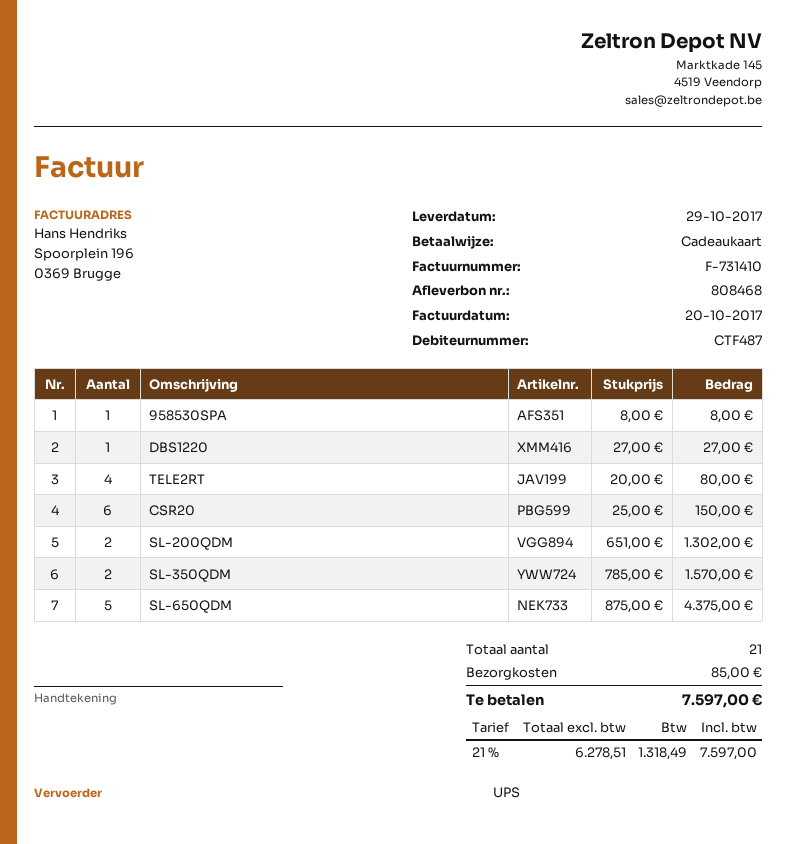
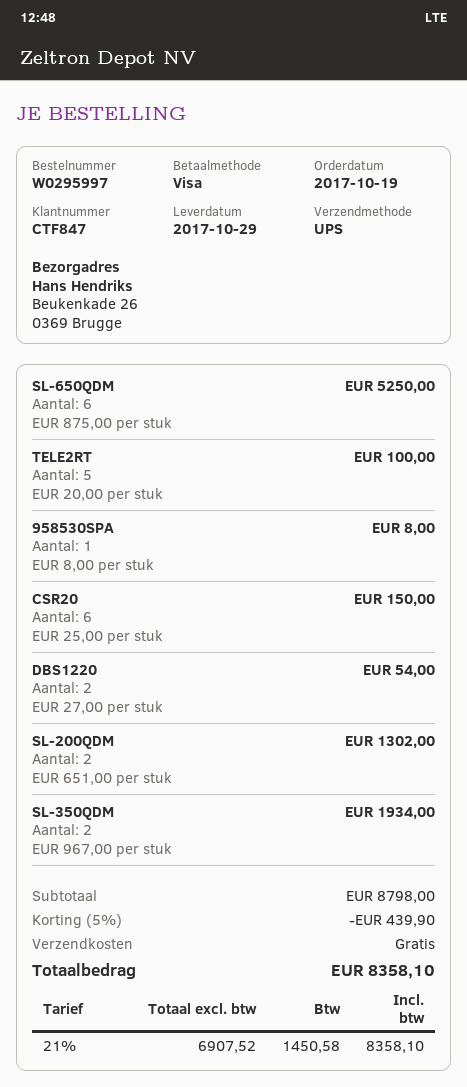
customer number: CTF487 -> CTF847
payment method: gift card -> Visa
DBS1220: 1 x 27.00 = 27.00 -> 2 x 27.00 = 54.00
TELE2RT: 4 x 20.00 = 80.00 -> 5 x 20.00 = 100.00
SL-350QDM: 2 x 785.00 = 1570.00 -> 2 x 967.00 = 1934.00
SL-650QDM: 5 x 875.00 = 4375.00 -> 6 x 875.00 = 5250.00
discount: none -> 5% = 439.90
shipping: 85.00 -> 0.00
net: 6278.51 -> 6907.52
tax: 21% = 1318.49 -> 21% = 1450.58
total: 7597.00 -> 8358.10

